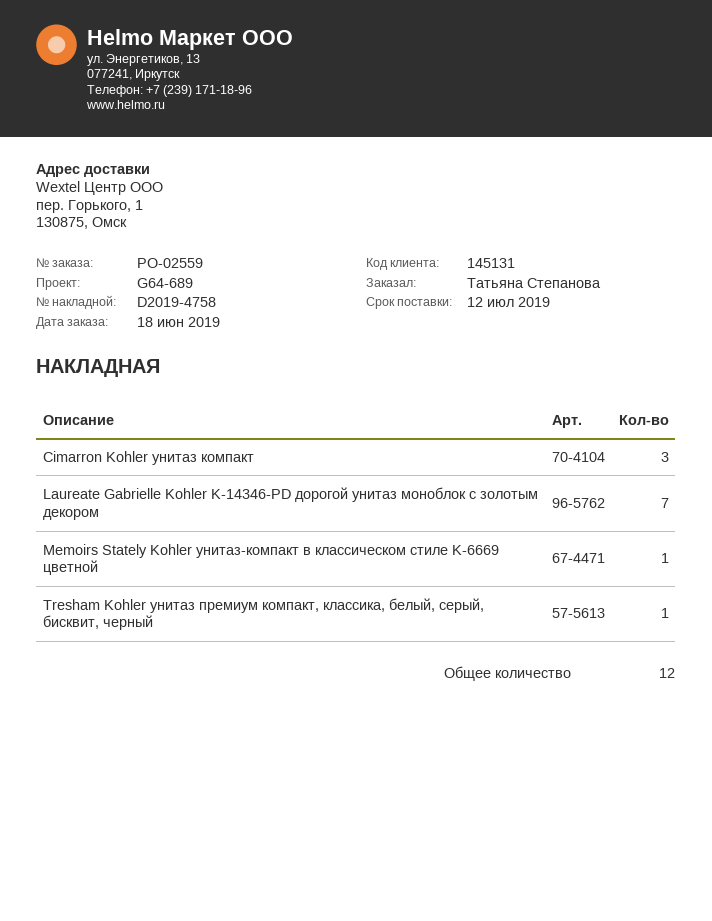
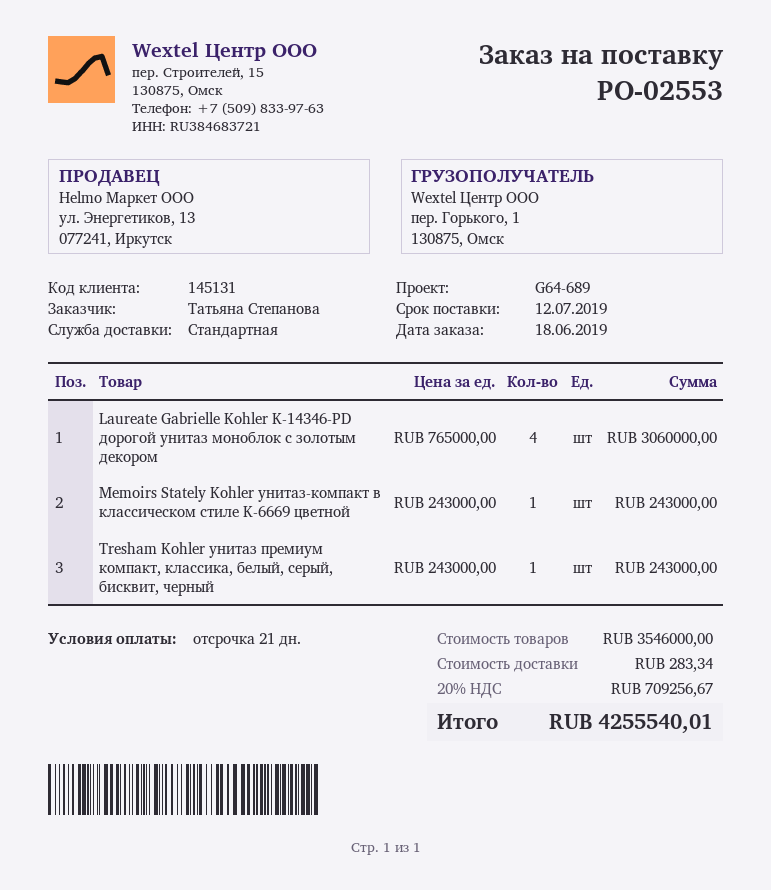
order number: PO-02559 -> PO-02553
Cimarron Kohler унитаз компакт: 3 -> none
Laureate Gabrielle Kohler K-14346-PD дорогой унитаз моноблок с золотым декором: 7 -> 4

